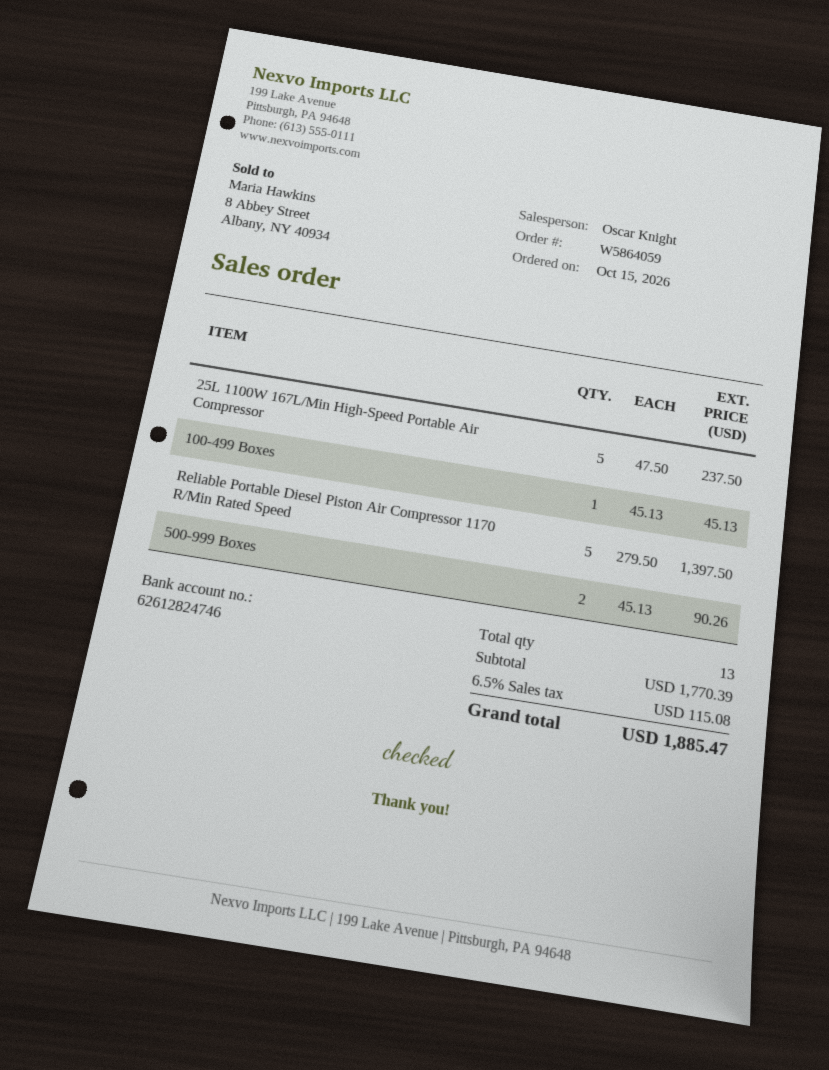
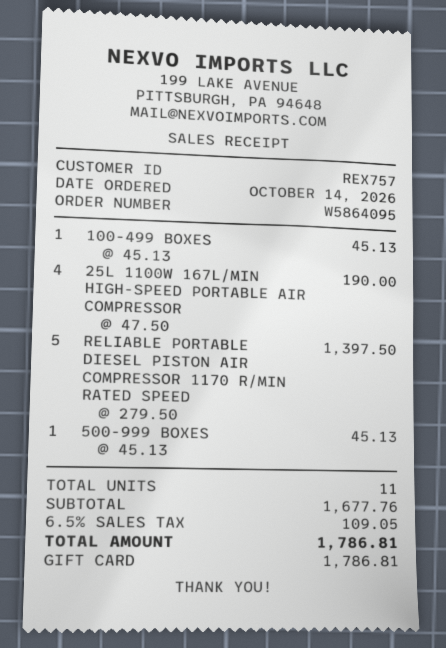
order number: W5864059 -> W5864095
order date: 2026-10-15 -> 2026-10-14
25L 1100W 167L/Min High-Speed Portable Air Compressor: 5 x 47.50 = 237.50 -> 4 x 47.50 = 190.00
500-999 Boxes: 2 x 45.13 = 90.26 -> 1 x 45.13 = 45.13
total quantity: 13 -> 11
subtotal: 1770.39 -> 1677.76
tax: 6.5% = 115.08 -> 6.5% = 109.05
total: 1885.47 -> 1786.81

